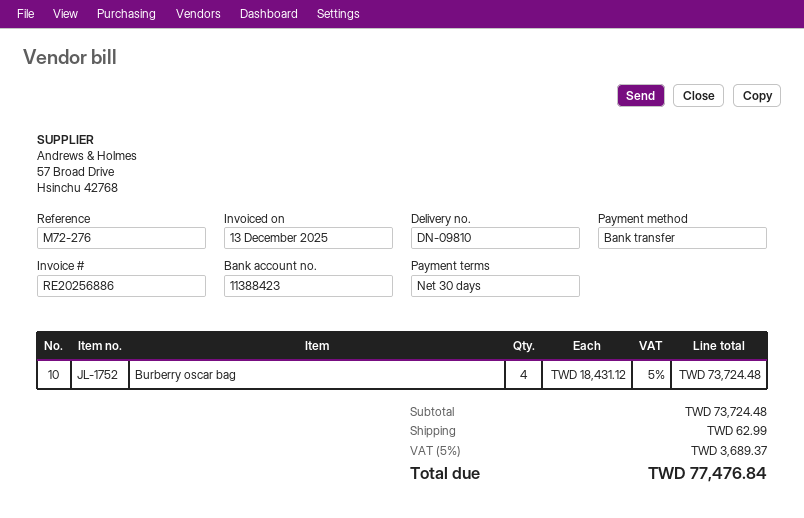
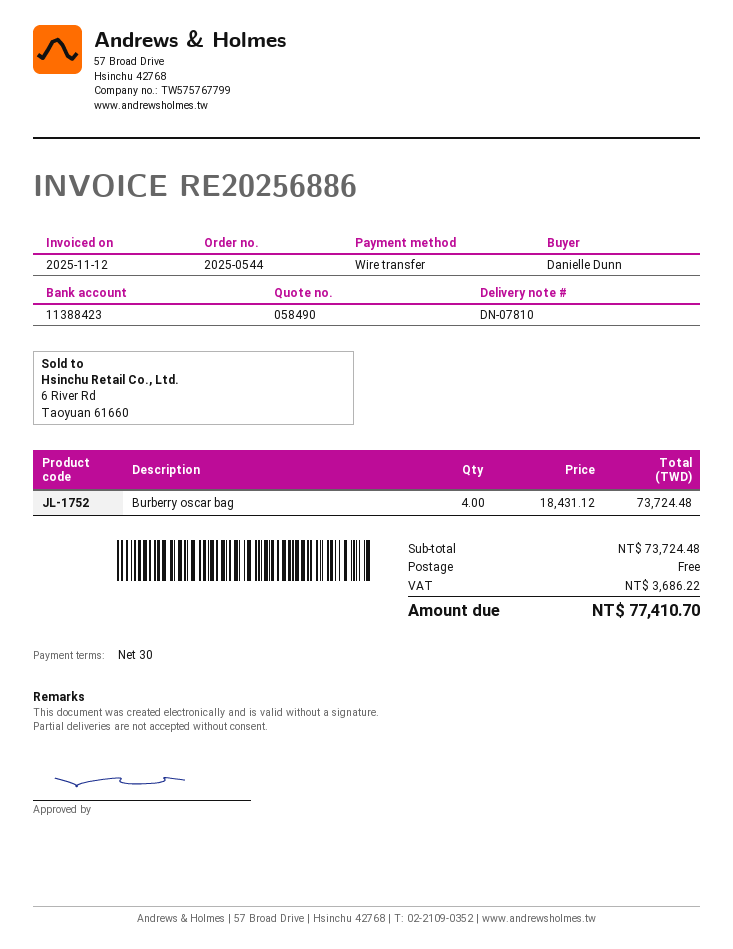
delivery note number: DN-09810 -> DN-07810
invoice date: 2025-12-13 -> 2025-11-12
shipping: 62.99 -> 0.00
tax: 3689.37 -> 3686.22
total: 77476.84 -> 77410.70

